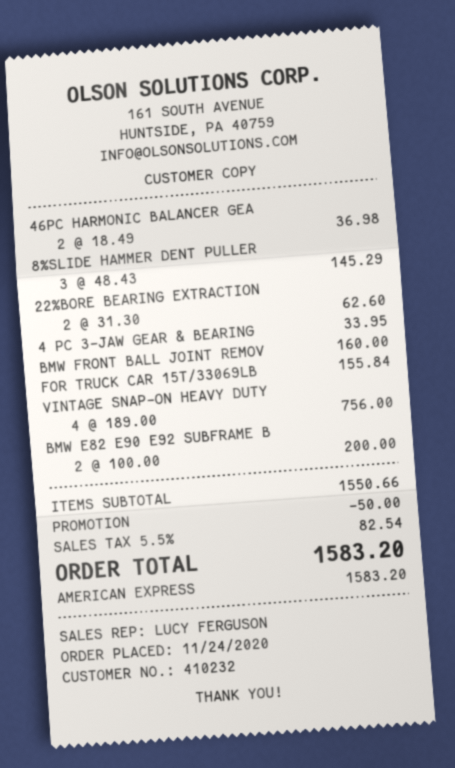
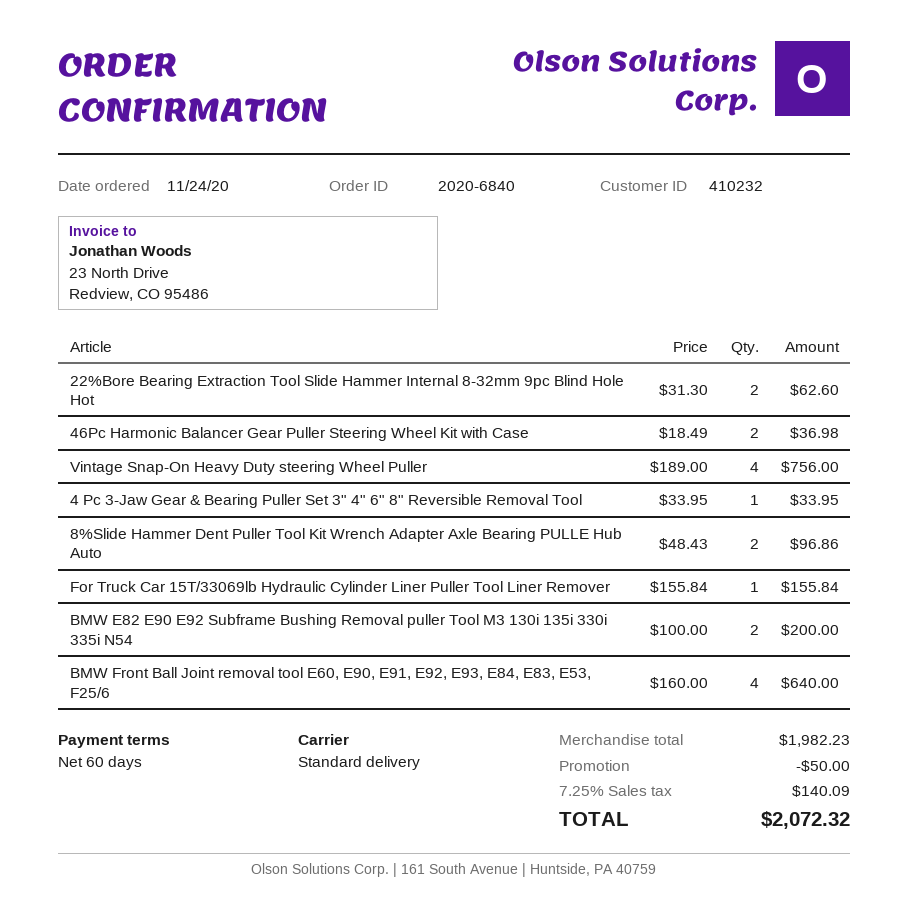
8%SLIDE HAMMER DENT PULLER: 3 x 48.43 = 145.29 -> 2 x 48.43 = 96.86
BMW FRONT BALL JOINT REMOV: 1 x 160.00 = 160.00 -> 4 x 160.00 = 640.00
subtotal: 1550.66 -> 1982.23
tax: 5.5% = 82.54 -> 7.25% = 140.09
total: 1583.20 -> 2072.32

